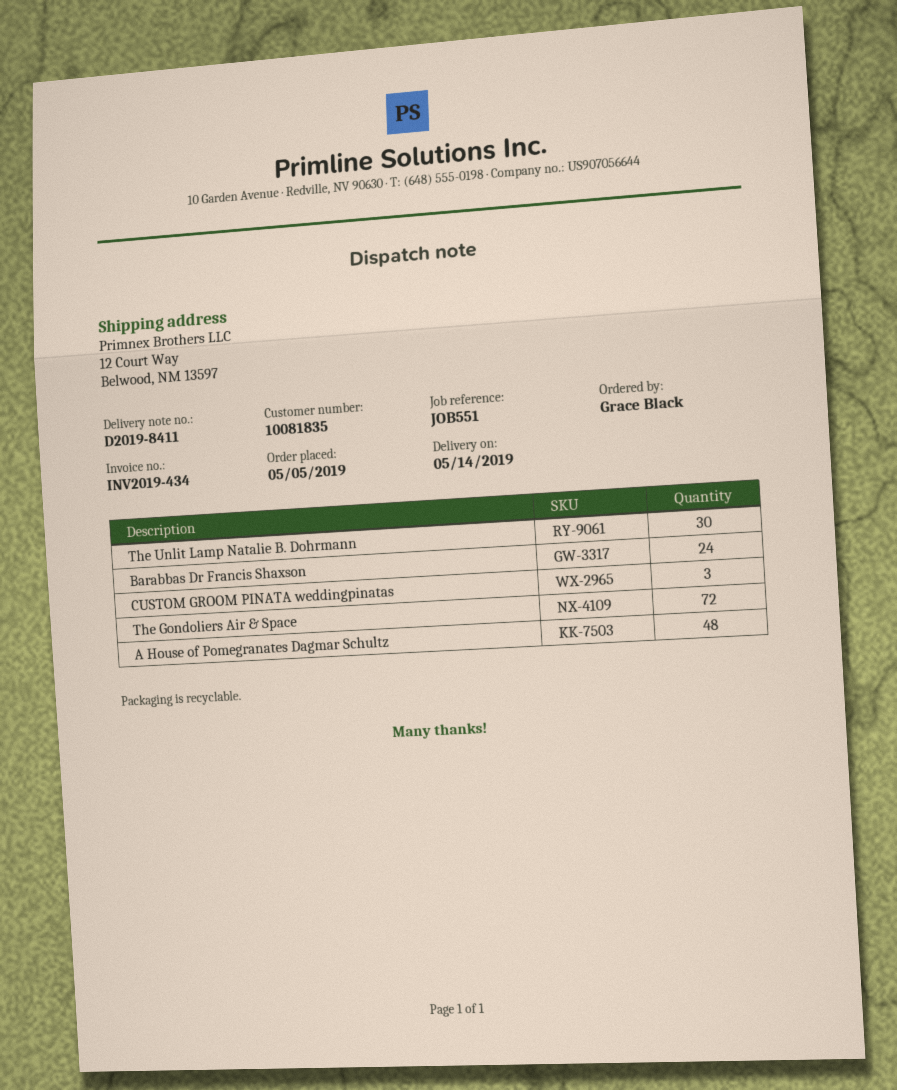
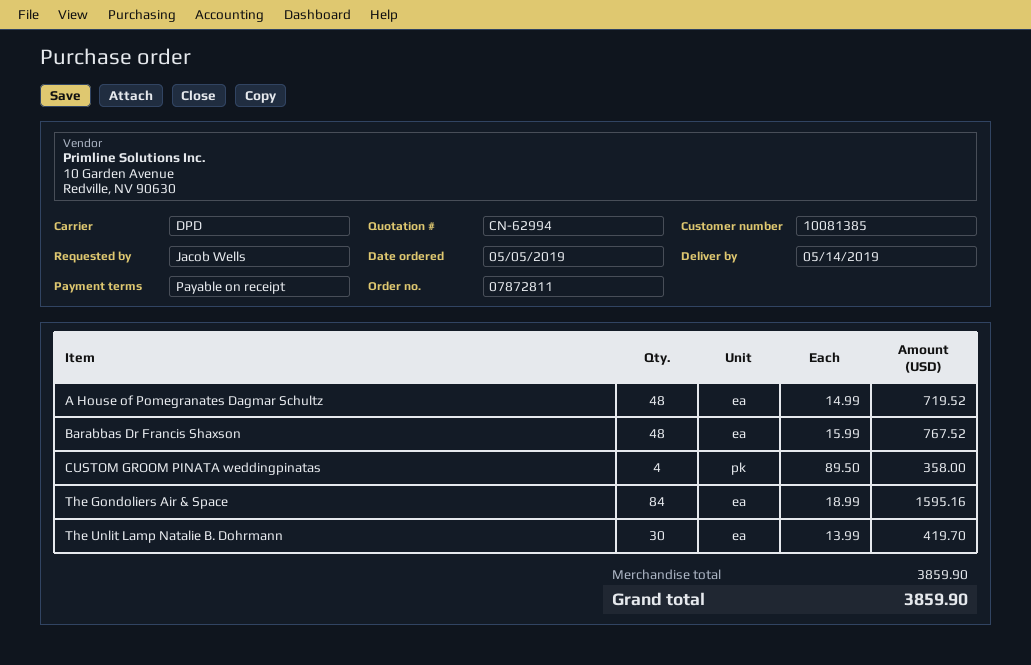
customer number: 10081835 -> 10081385
ordered by: Grace Black -> Jacob Wells
Barabbas Dr Francis Shaxson: 24 -> 48
CUSTOM GROOM PINATA weddingpinatas: 3 -> 4
The Gondoliers Air & Space: 72 -> 84

